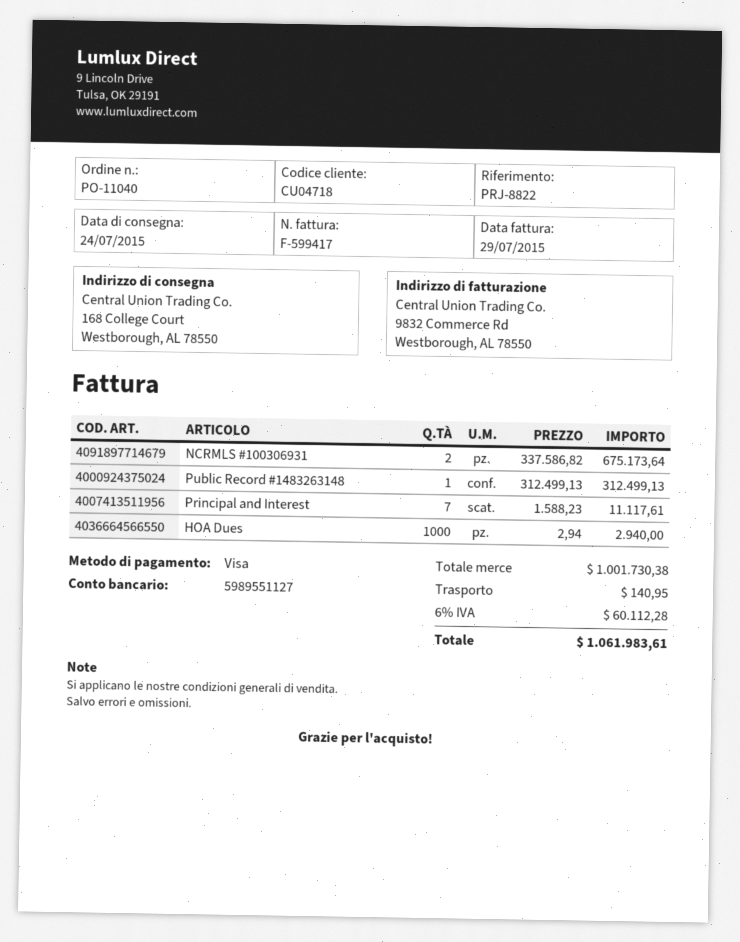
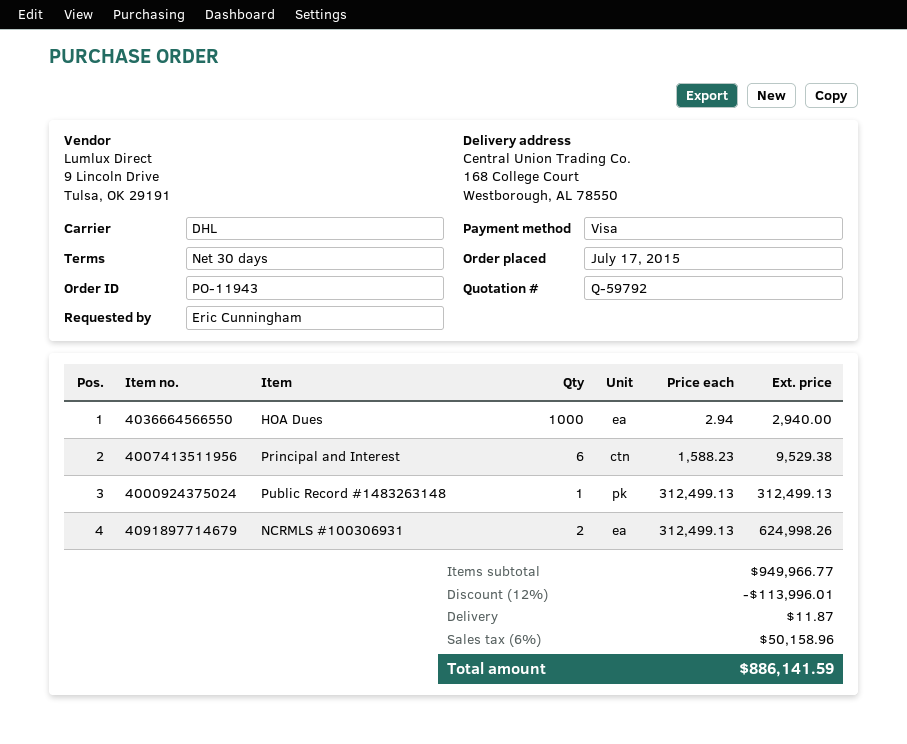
order number: PO-11040 -> PO-11943
NCRMLS #100306931: 2 x 337586.82 = 675173.64 -> 2 x 312499.13 = 624998.26
Principal and Interest: 7 x 1588.23 = 11117.61 -> 6 x 1588.23 = 9529.38
subtotal: 1001730.38 -> 949966.77
discount: none -> 12% = 113996.01
shipping: 140.95 -> 11.87
tax: 6% = 60112.28 -> 6% = 50158.96
total: 1061983.61 -> 886141.59

